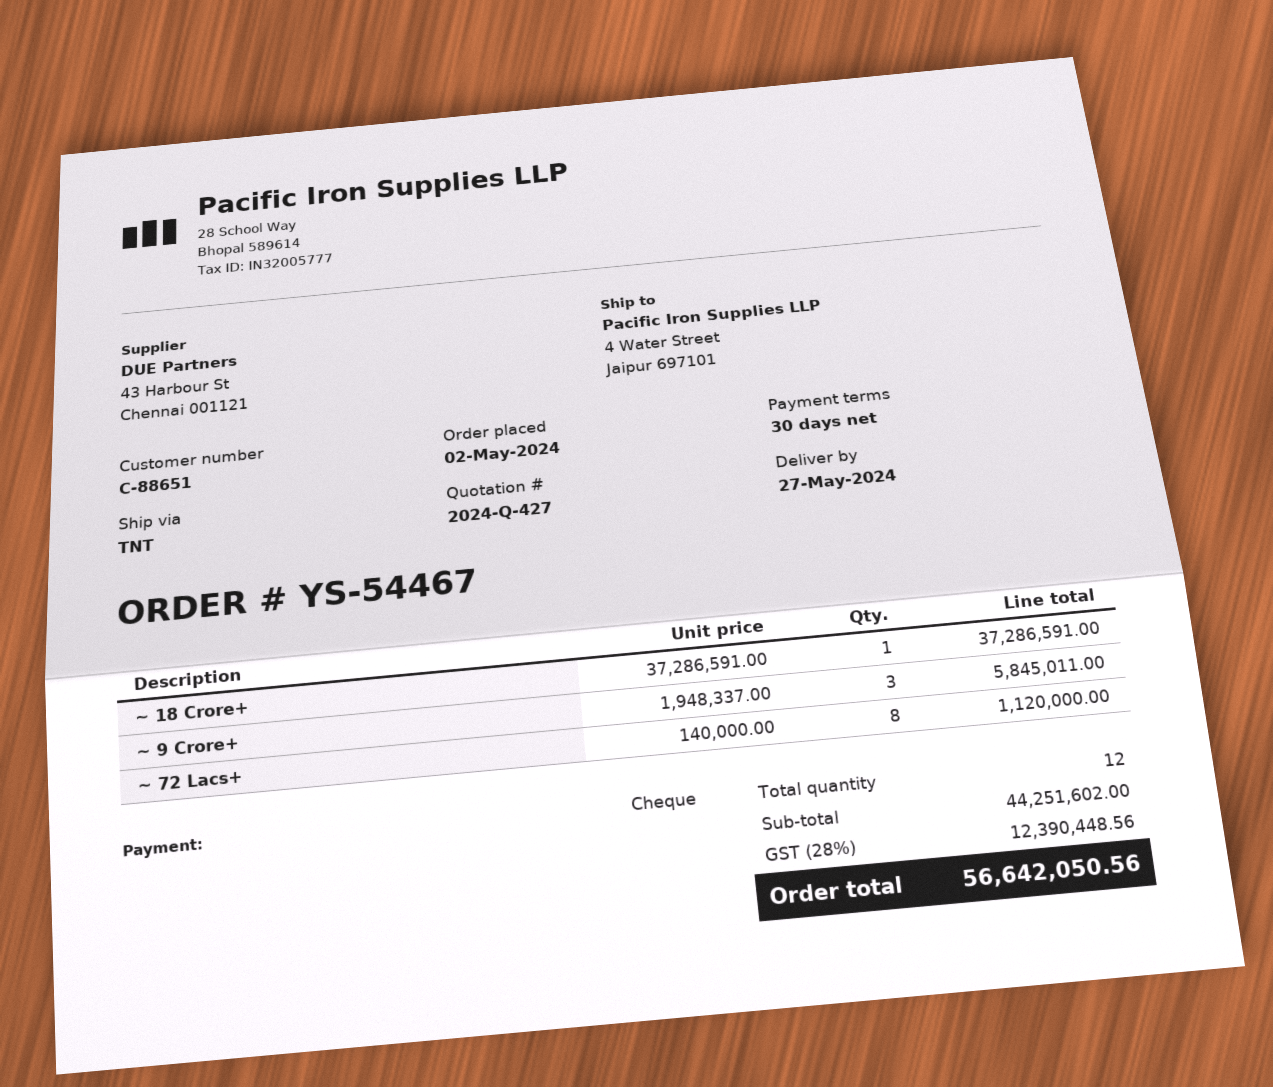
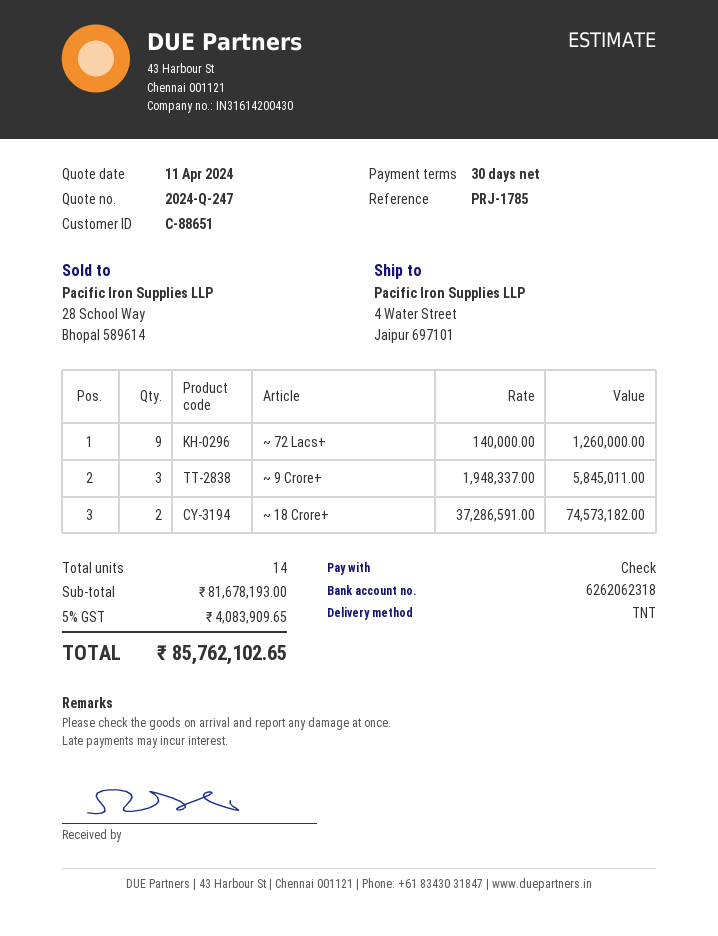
quote number: 2024-Q-427 -> 2024-Q-247
~ 18 Crore+: 1 x 37286591.00 = 37286591.00 -> 2 x 37286591.00 = 74573182.00
~ 72 Lacs+: 8 x 140000.00 = 1120000.00 -> 9 x 140000.00 = 1260000.00
total quantity: 12 -> 14
subtotal: 44251602.00 -> 81678193.00
tax: 28% = 12390448.56 -> 5% = 4083909.65
total: 56642050.56 -> 85762102.65

